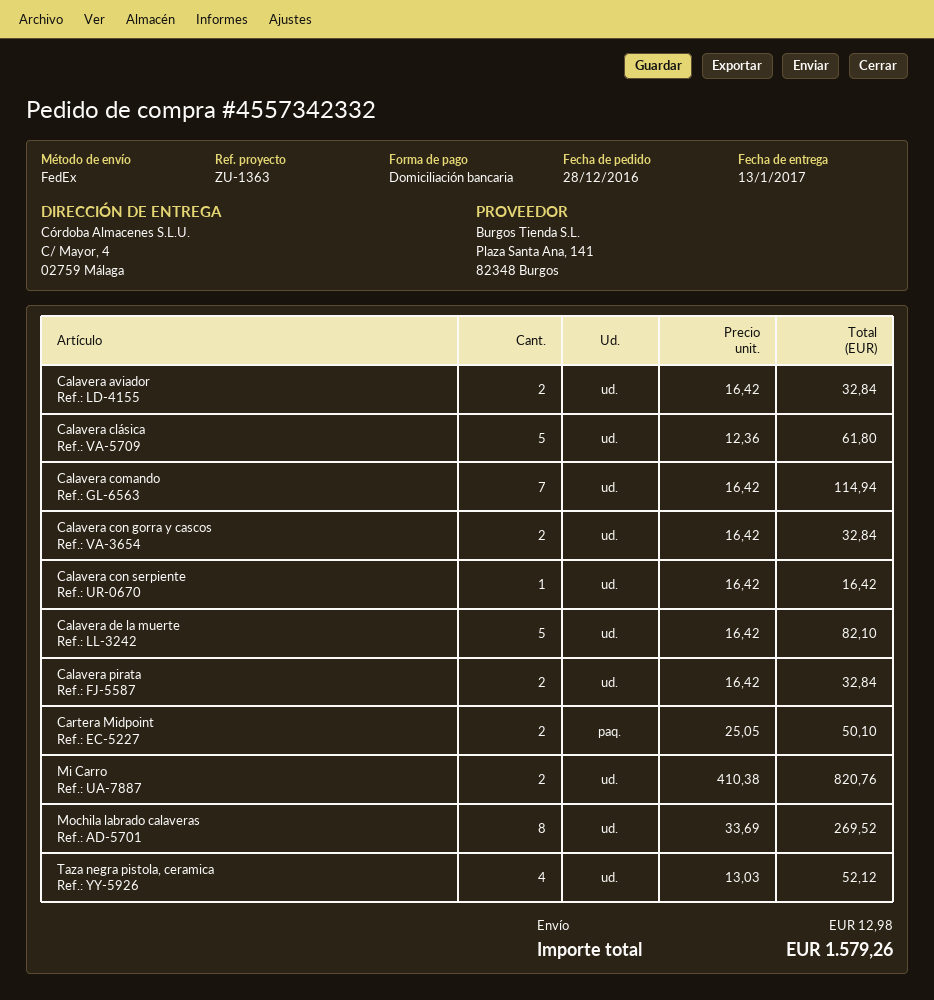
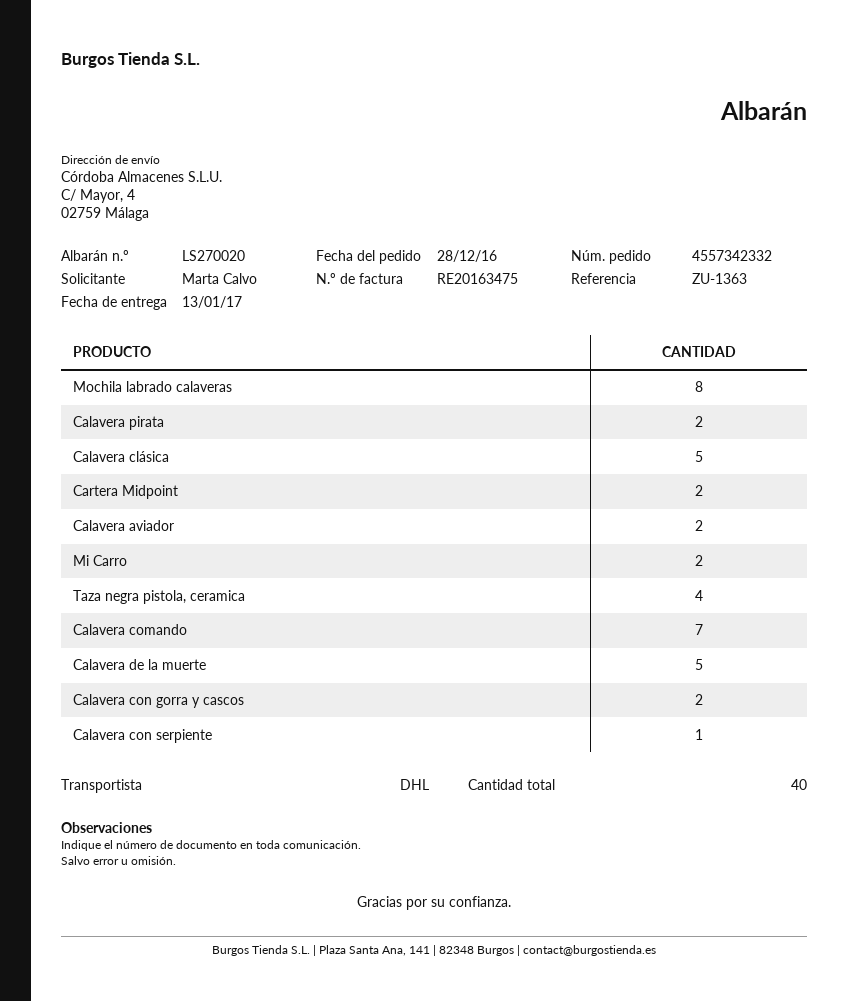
shipping method: FedEx -> DHL

